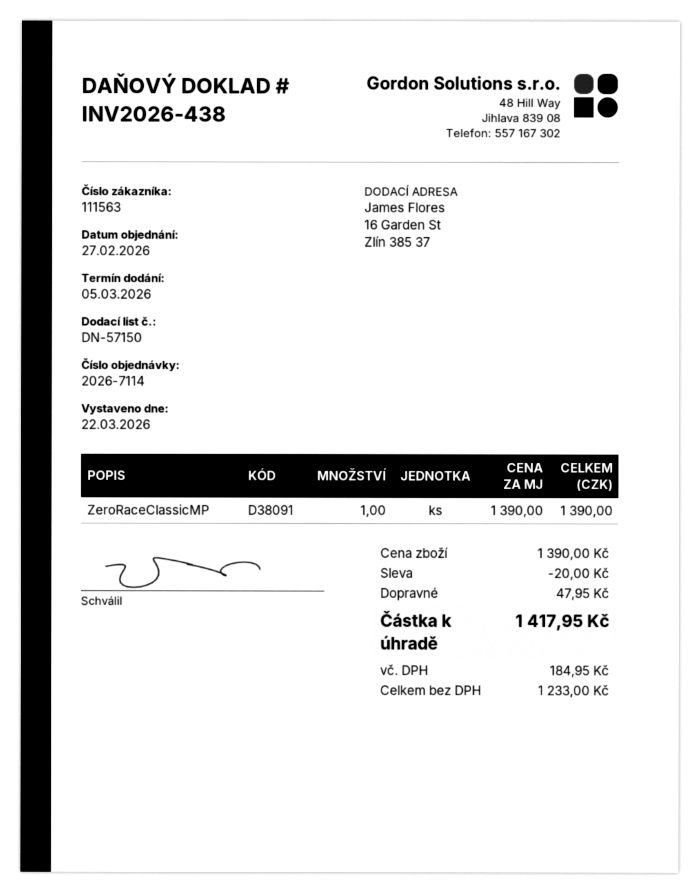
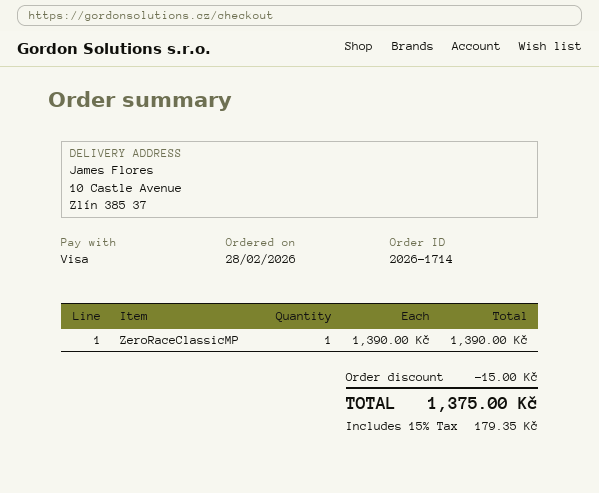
order number: 2026-7114 -> 2026-1714
order date: 2026-02-27 -> 2026-02-28
ship to: 16 Garden St, Zlín 385 37 -> 10 Castle Avenue, Zlín 385 37
discount: 20.00 -> 15.00
shipping: 47.95 -> none
tax: 184.95 -> 179.35
total: 1417.95 -> 1375.00

